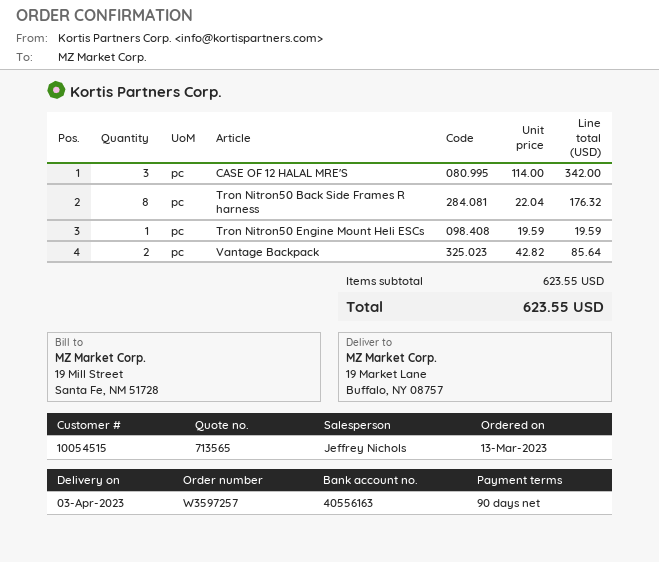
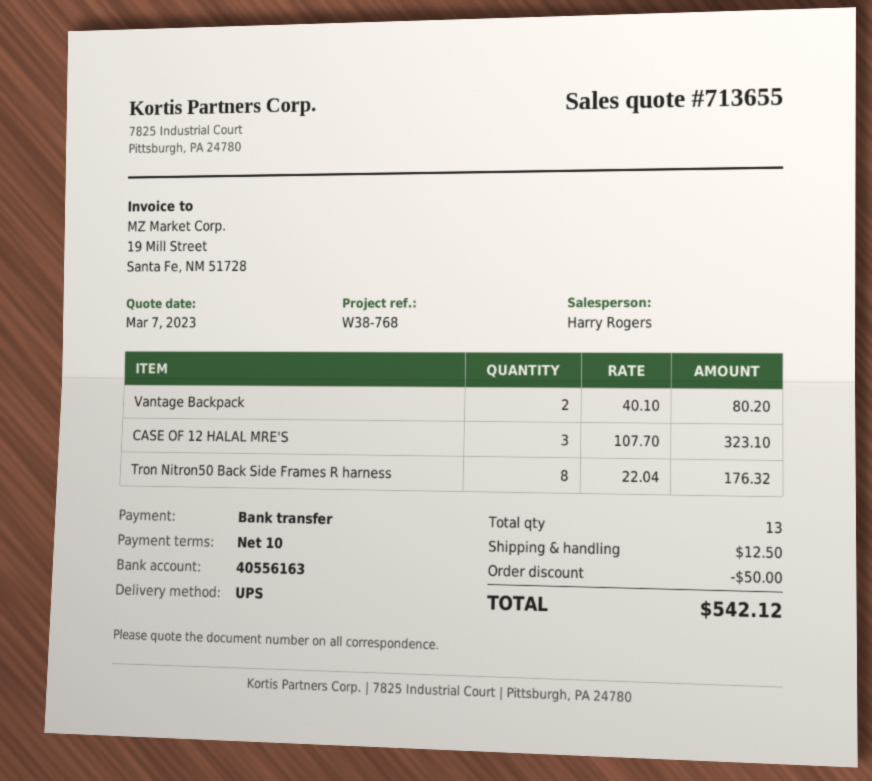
quote number: 713565 -> 713655
payment terms: 90 days -> 10 days
sales rep: Jeffrey Nichols -> Harry Rogers
CASE OF 12 HALAL MRE'S: 3 x 114.00 = 342.00 -> 3 x 107.70 = 323.10
Tron Nitron50 Engine Mount Heli ESCs: 1 x 19.59 = 19.59 -> none
Vantage Backpack: 2 x 42.82 = 85.64 -> 2 x 40.10 = 80.20
discount: none -> 50.00
shipping: none -> 12.50
total: 623.55 -> 542.12

